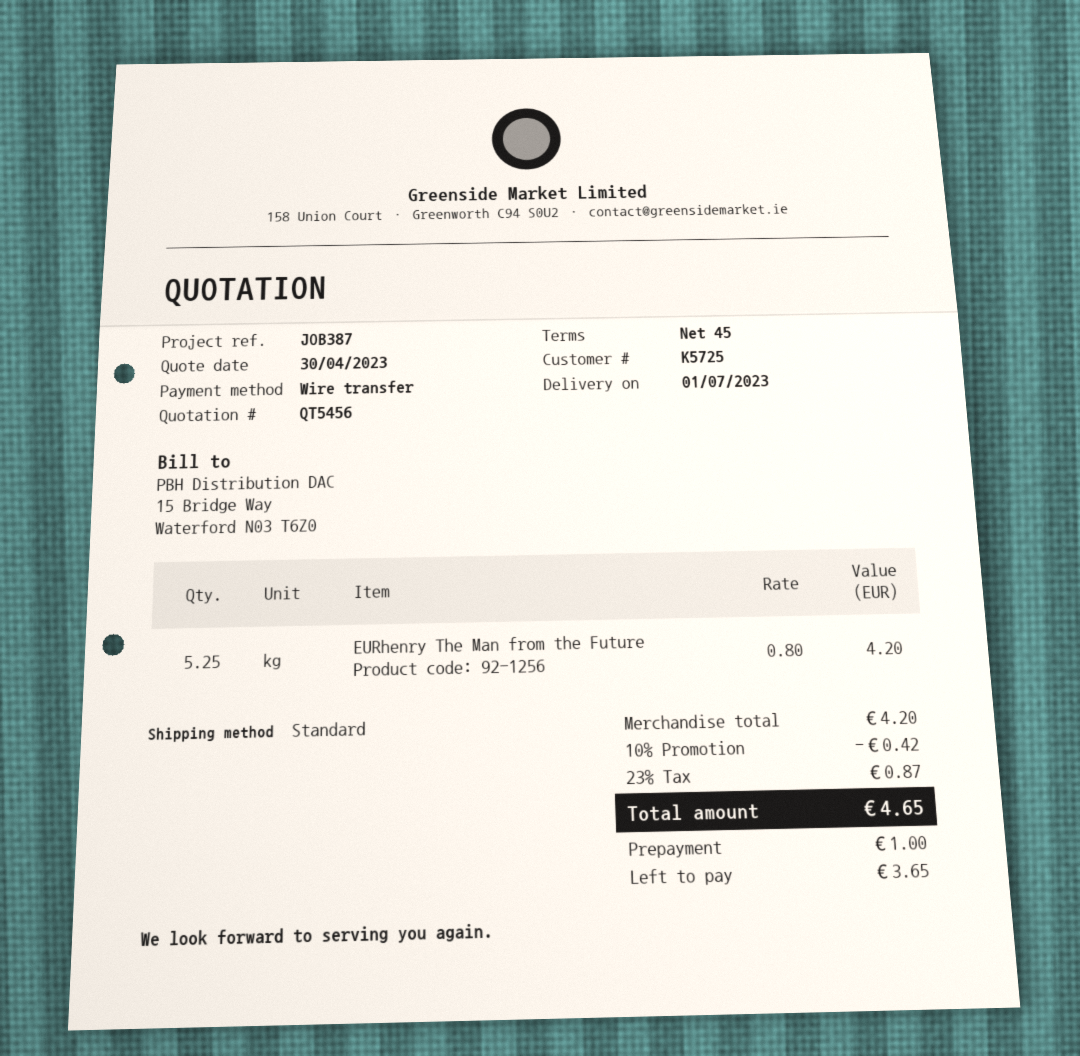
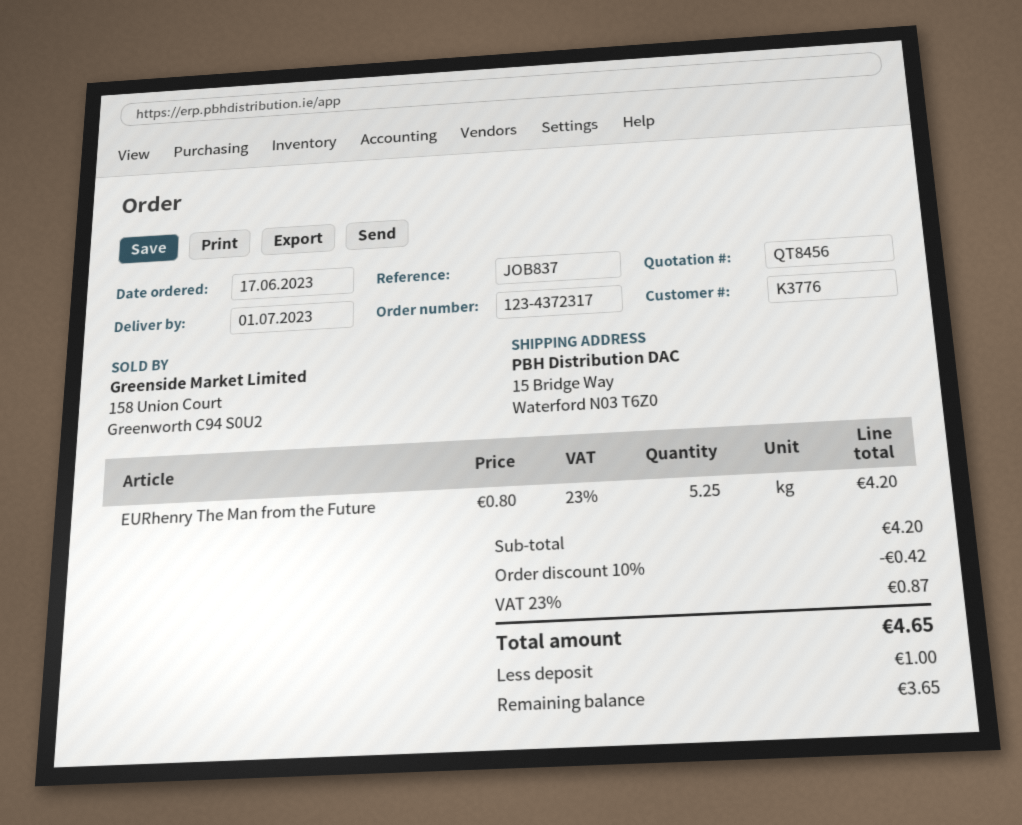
quote number: QT5456 -> QT8456
customer number: K5725 -> K3776
reference: JOB387 -> JOB837

